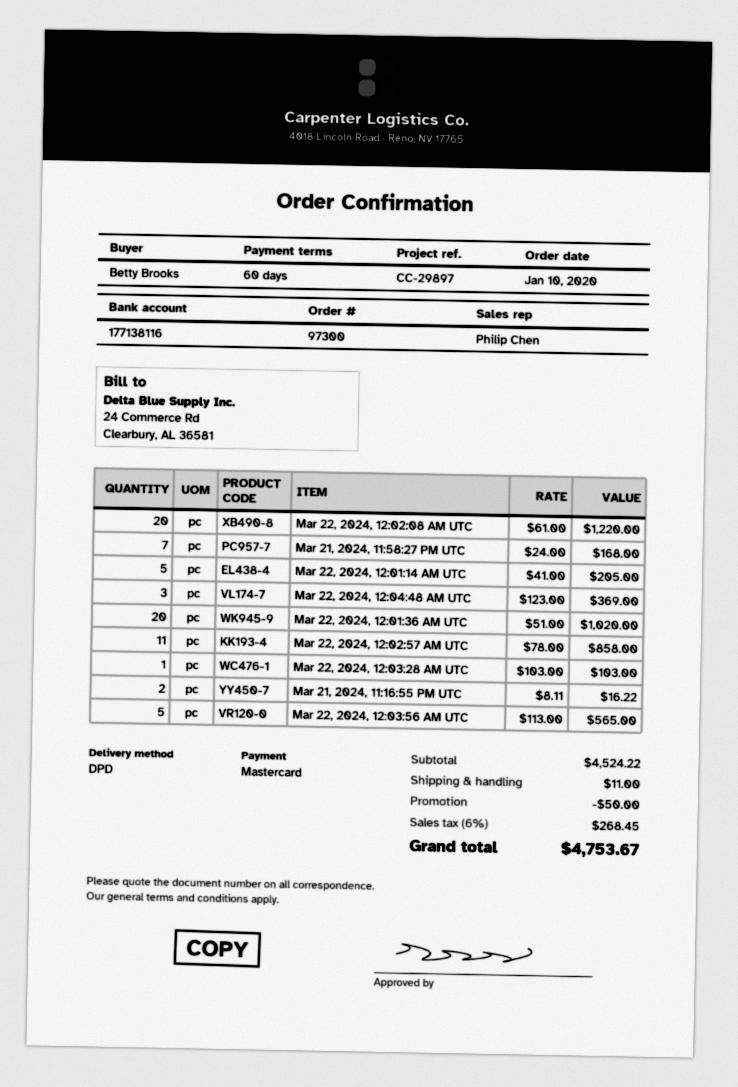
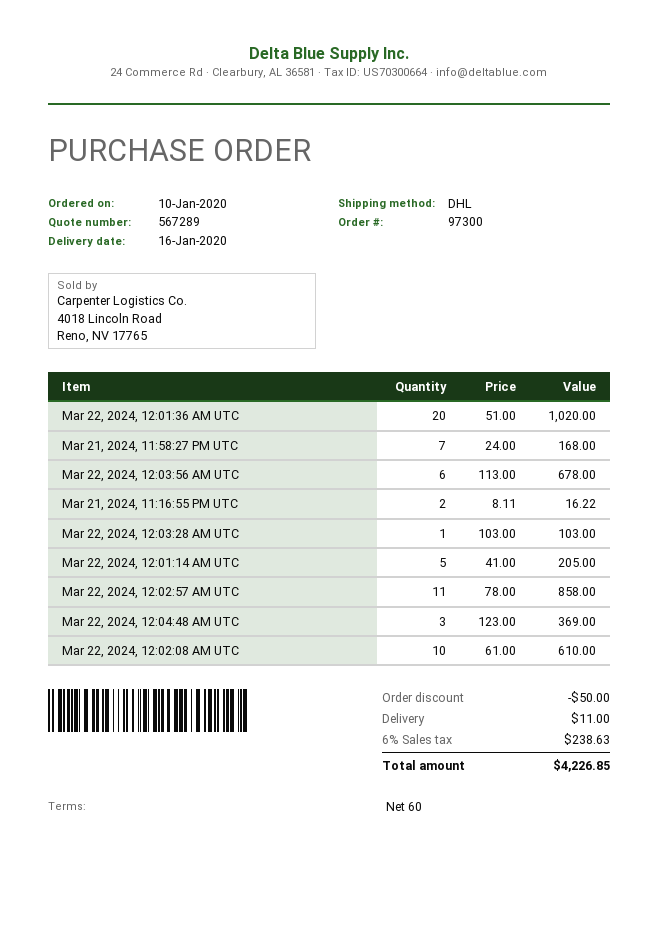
shipping method: DPD -> DHL
Mar 22, 2024, 12:02:08 AM UTC: 20 x 61.00 = 1220.00 -> 10 x 61.00 = 610.00
Mar 22, 2024, 12:03:56 AM UTC: 5 x 113.00 = 565.00 -> 6 x 113.00 = 678.00
tax: 6% = 268.45 -> 6% = 238.63
total: 4753.67 -> 4226.85

